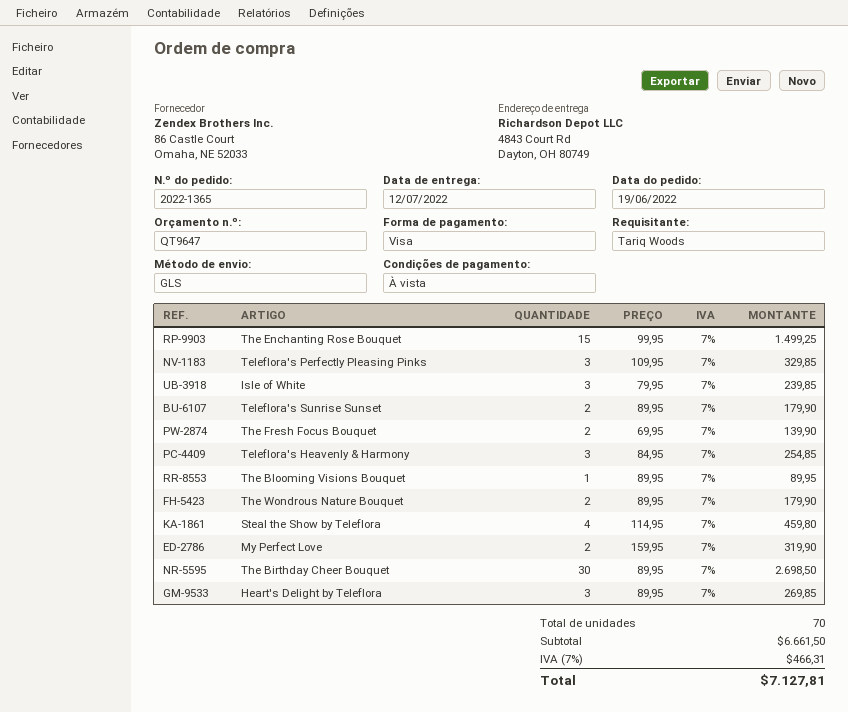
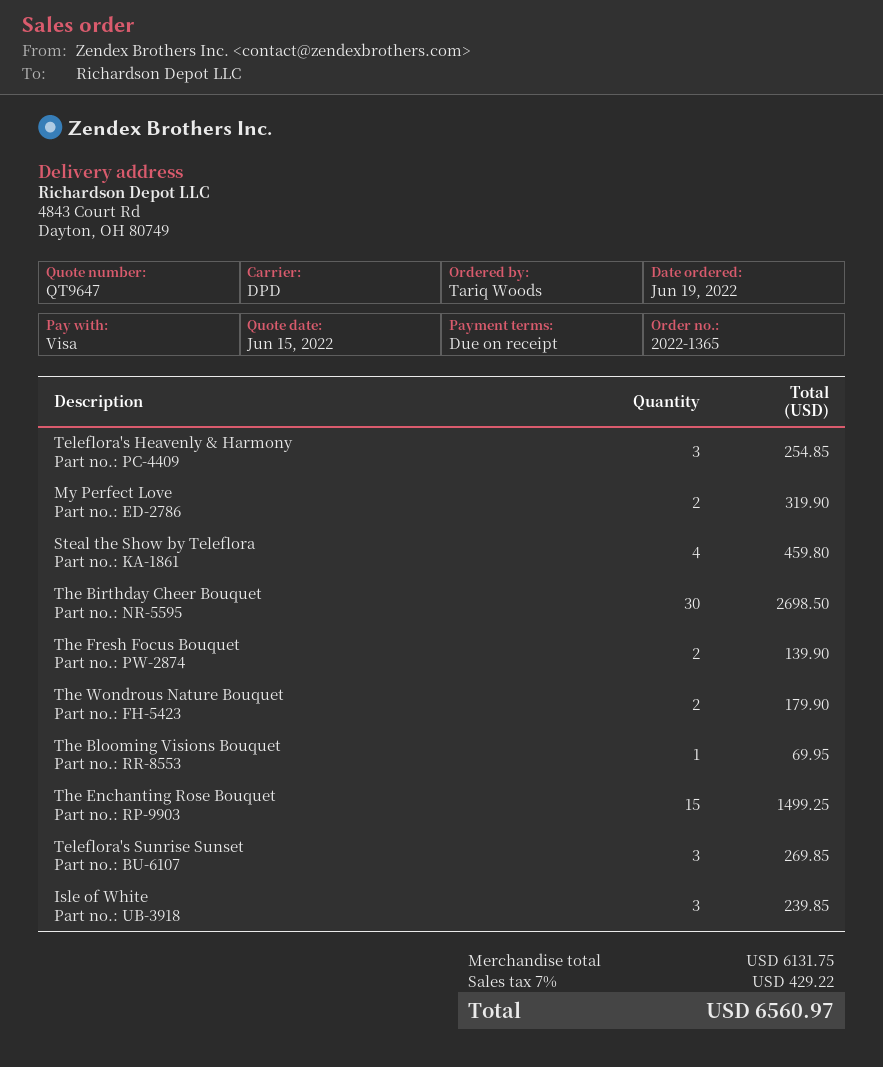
shipping method: GLS -> DPD
Teleflora's Perfectly Pleasing Pinks: 3 for 329.85 -> none
Teleflora's Sunrise Sunset: 2 for 179.90 -> 3 for 269.85
The Blooming Visions Bouquet: 1 for 89.95 -> 1 for 69.95
Heart's Delight by Teleflora: 3 for 269.85 -> none
subtotal: 6661.50 -> 6131.75
tax: 7% = 466.31 -> 7% = 429.22
total: 7127.81 -> 6560.97

